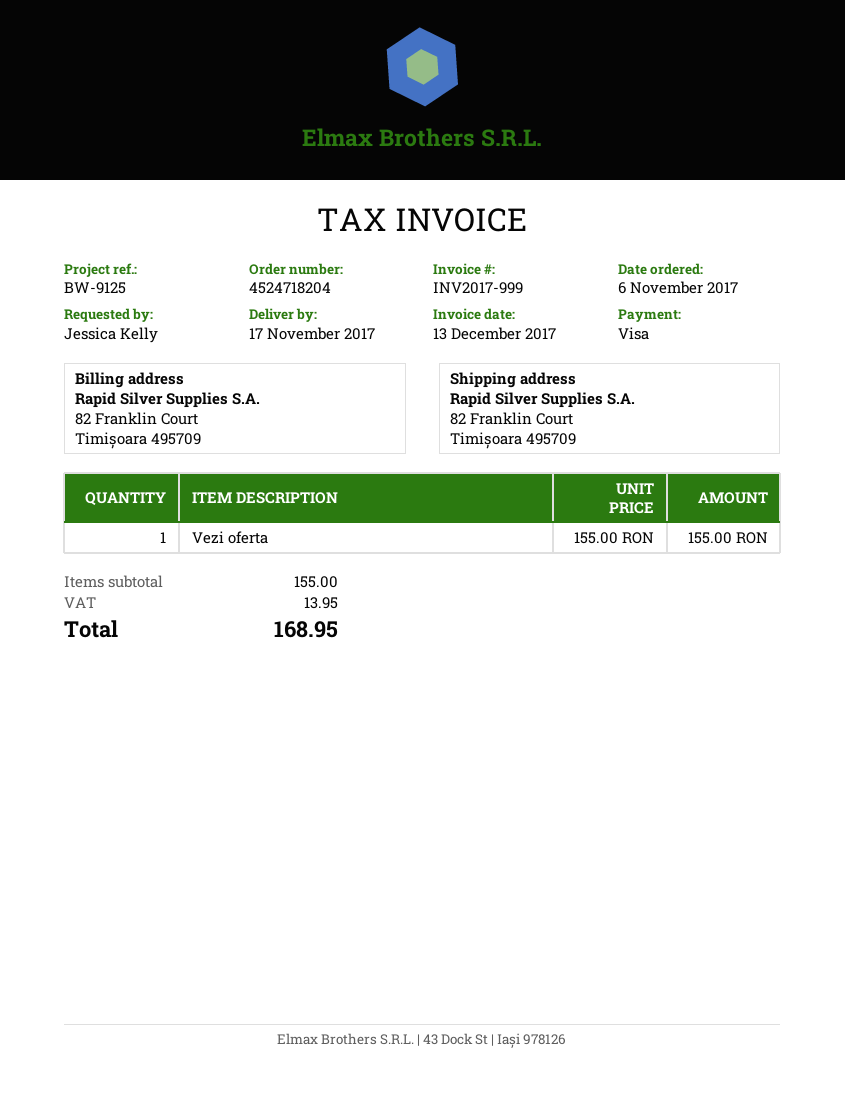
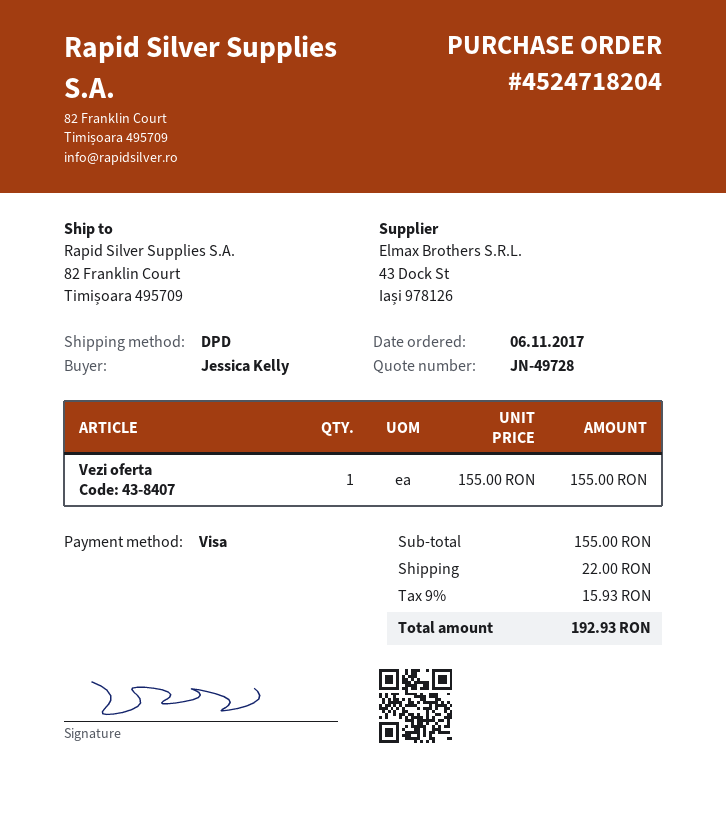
shipping: none -> 22.00
tax: 13.95 -> 15.93
total: 168.95 -> 192.93

